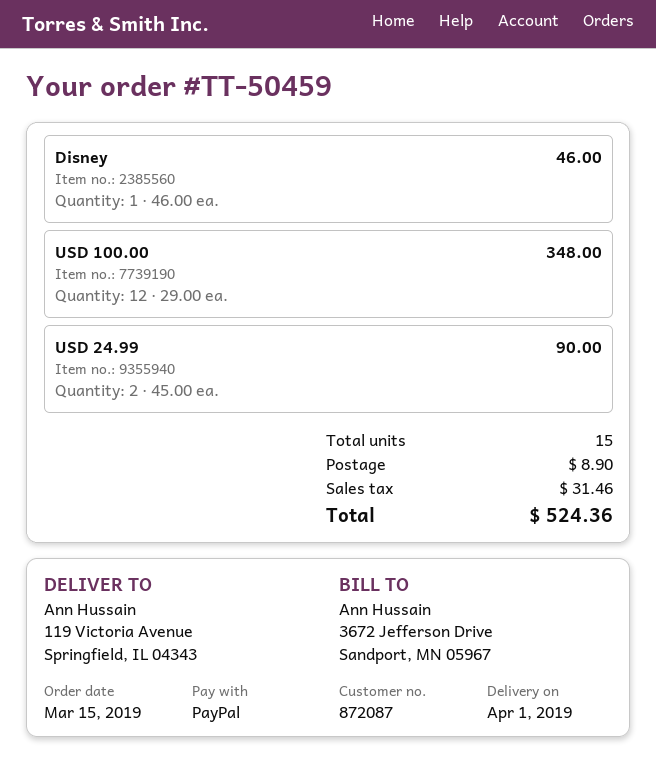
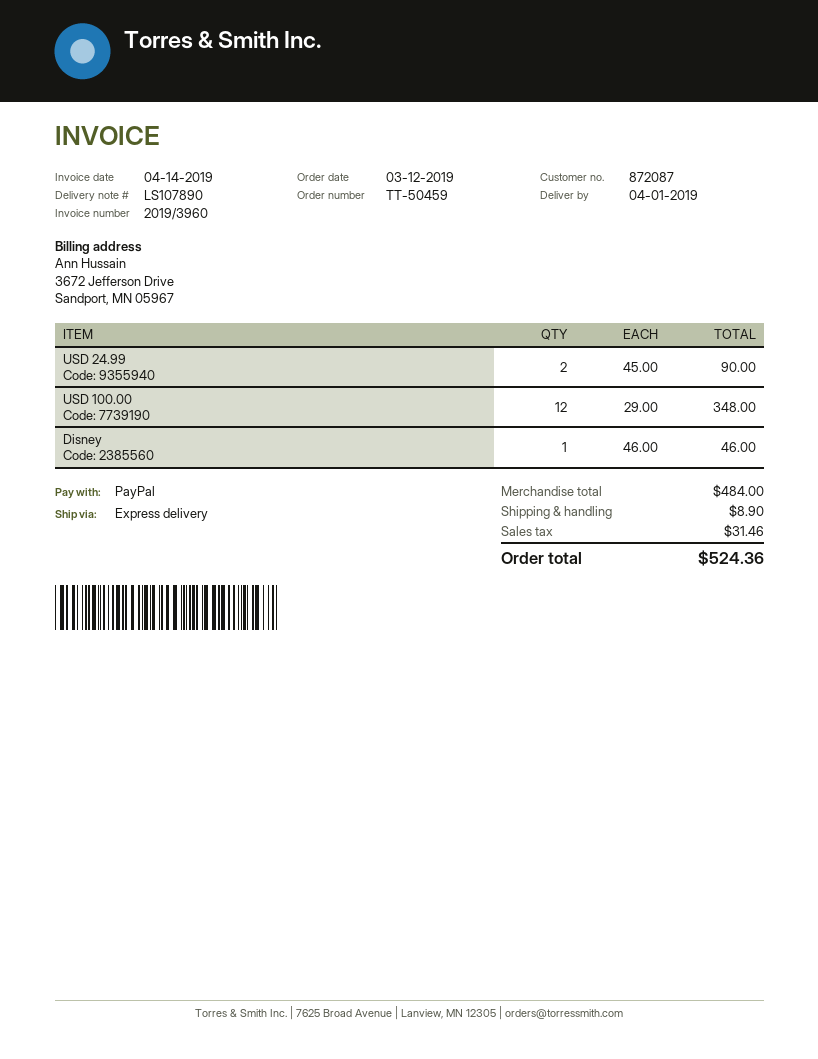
order date: 2019-03-15 -> 2019-03-12

